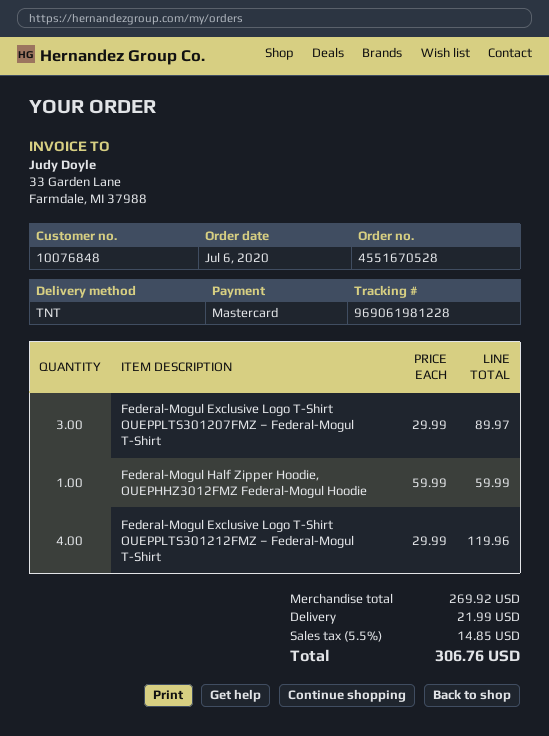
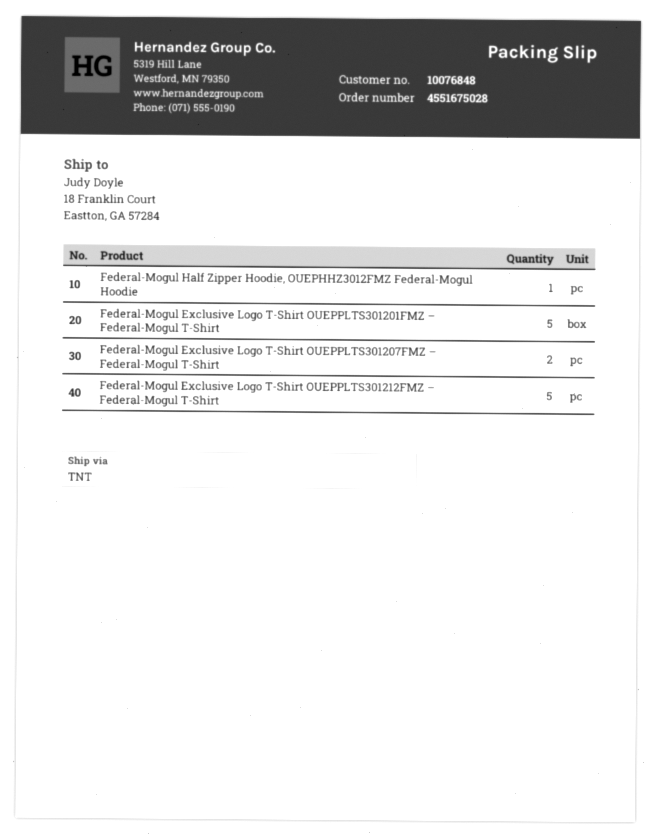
order number: 4551670528 -> 4551675028
Federal-Mogul Exclusive Logo T-Shirt OUEPPLTS301207FMZ – Federal-Mogul T-Shirt: 3 -> 2
Federal-Mogul Exclusive Logo T-Shirt OUEPPLTS301212FMZ – Federal-Mogul T-Shirt: 4 -> 5
Federal-Mogul Exclusive Logo T-Shirt OUEPPLTS301201FMZ – Federal-Mogul T-Shirt: none -> 5

